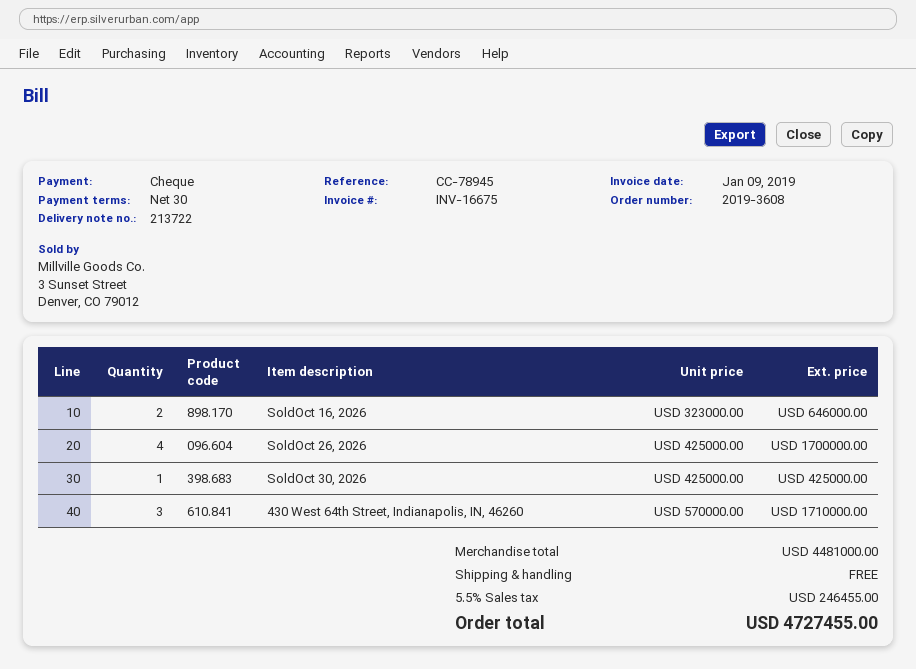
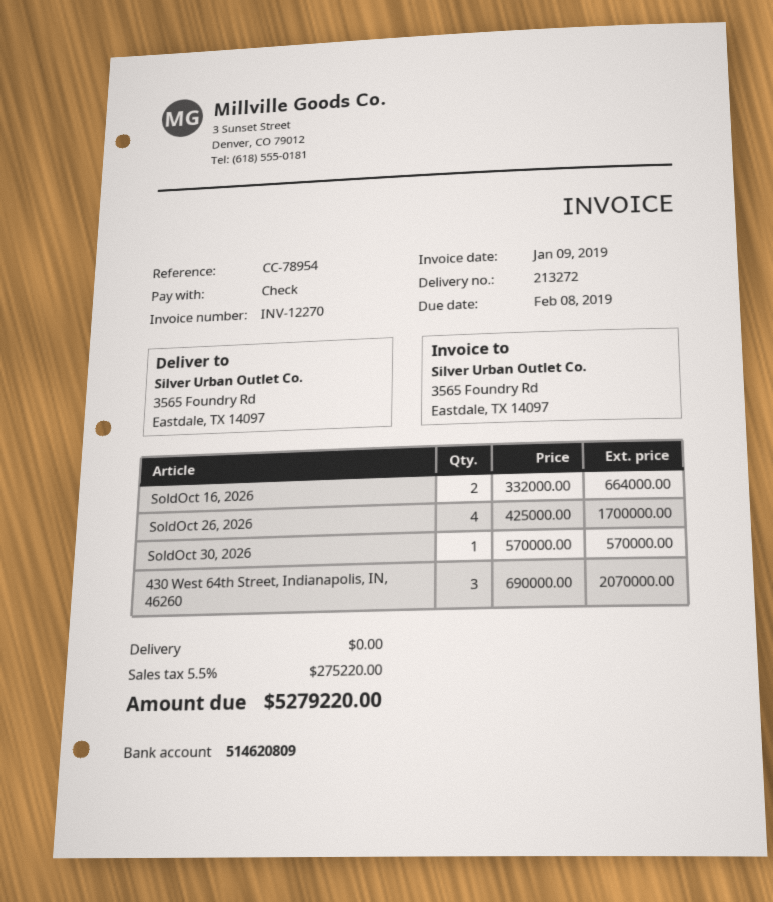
delivery note number: 213722 -> 213272
invoice number: INV-16675 -> INV-12270
reference: CC-78945 -> CC-78954
SoldOct 16, 2026: 2 x 323000.00 = 646000.00 -> 2 x 332000.00 = 664000.00
SoldOct 30, 2026: 1 x 425000.00 = 425000.00 -> 1 x 570000.00 = 570000.00
430 West 64th Street, Indianapolis, IN, 46260: 3 x 570000.00 = 1710000.00 -> 3 x 690000.00 = 2070000.00
tax: 5.5% = 246455.00 -> 5.5% = 275220.00
total: 4727455.00 -> 5279220.00

